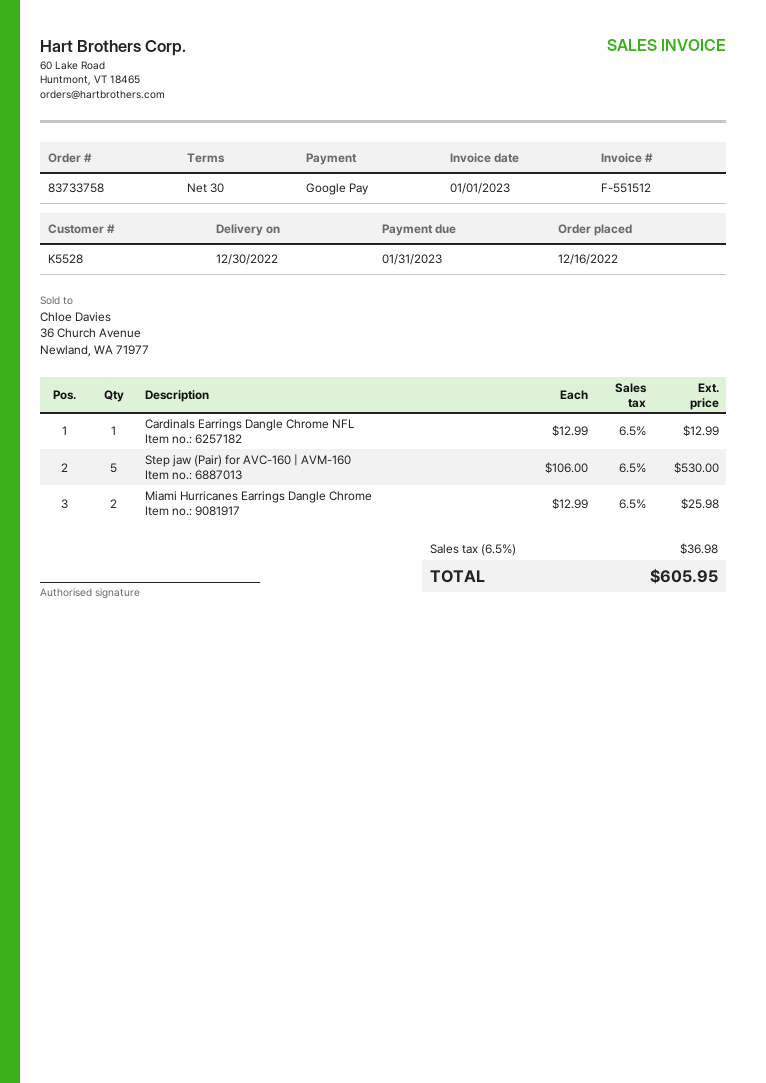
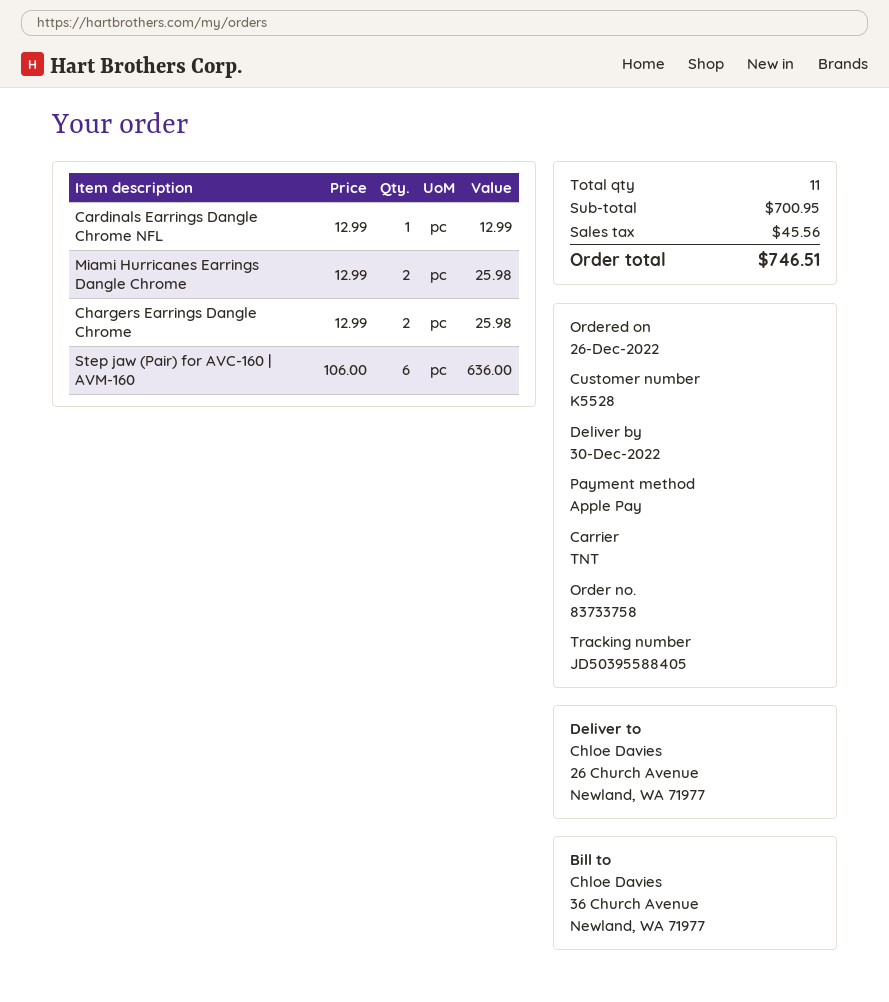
order date: 2022-12-16 -> 2022-12-26
payment method: Google Pay -> Apple Pay
Step jaw (Pair) for AVC-160 | AVM-160: 5 x 106.00 = 530.00 -> 6 x 106.00 = 636.00
Chargers Earrings Dangle Chrome: none -> 2 x 12.99 = 25.98
tax: 36.98 -> 45.56
total: 605.95 -> 746.51

